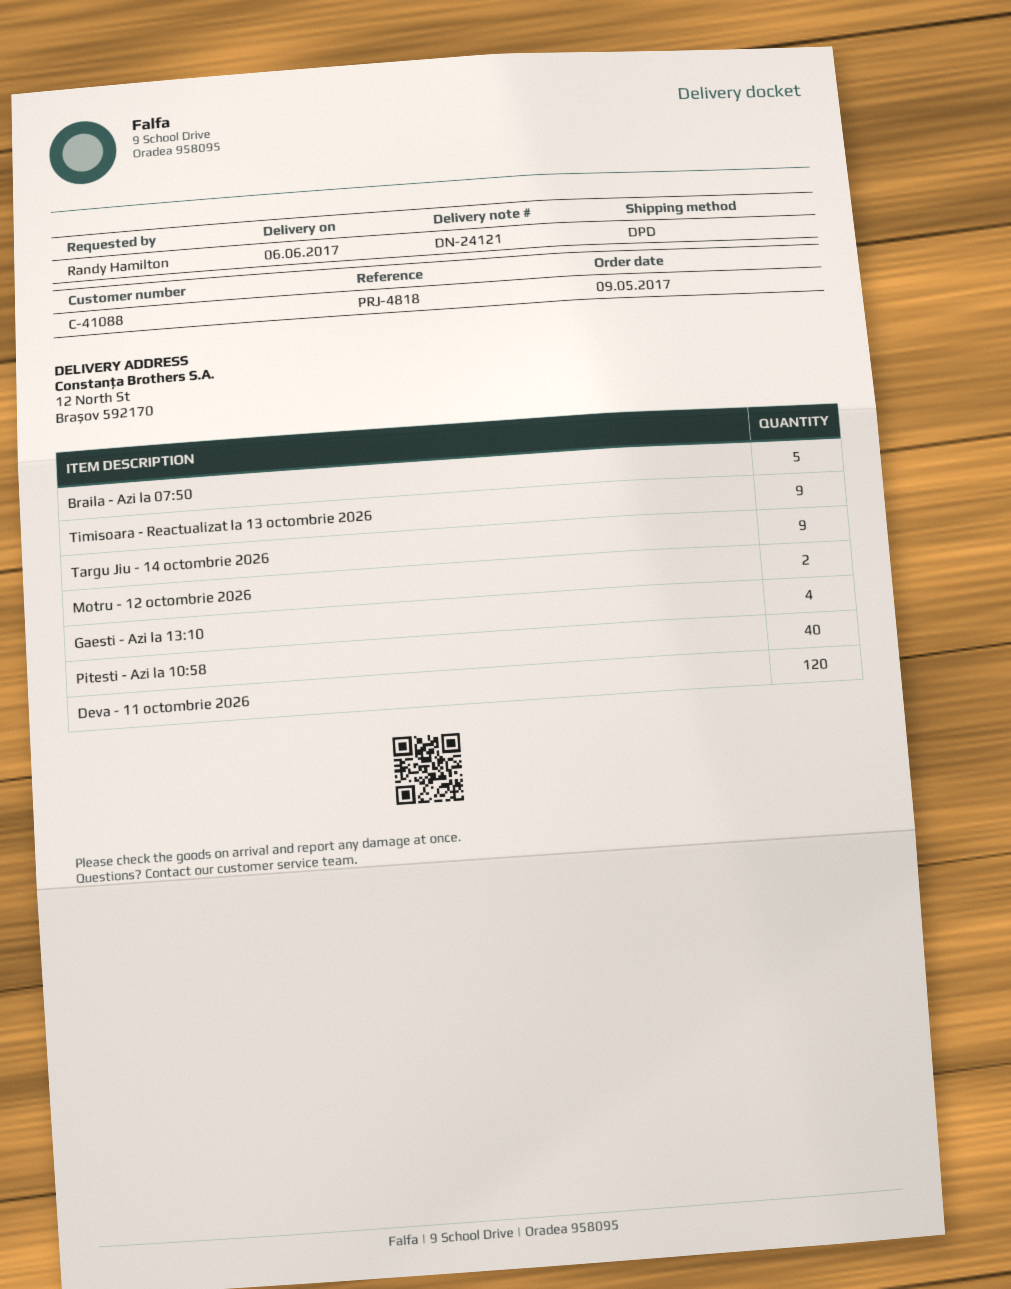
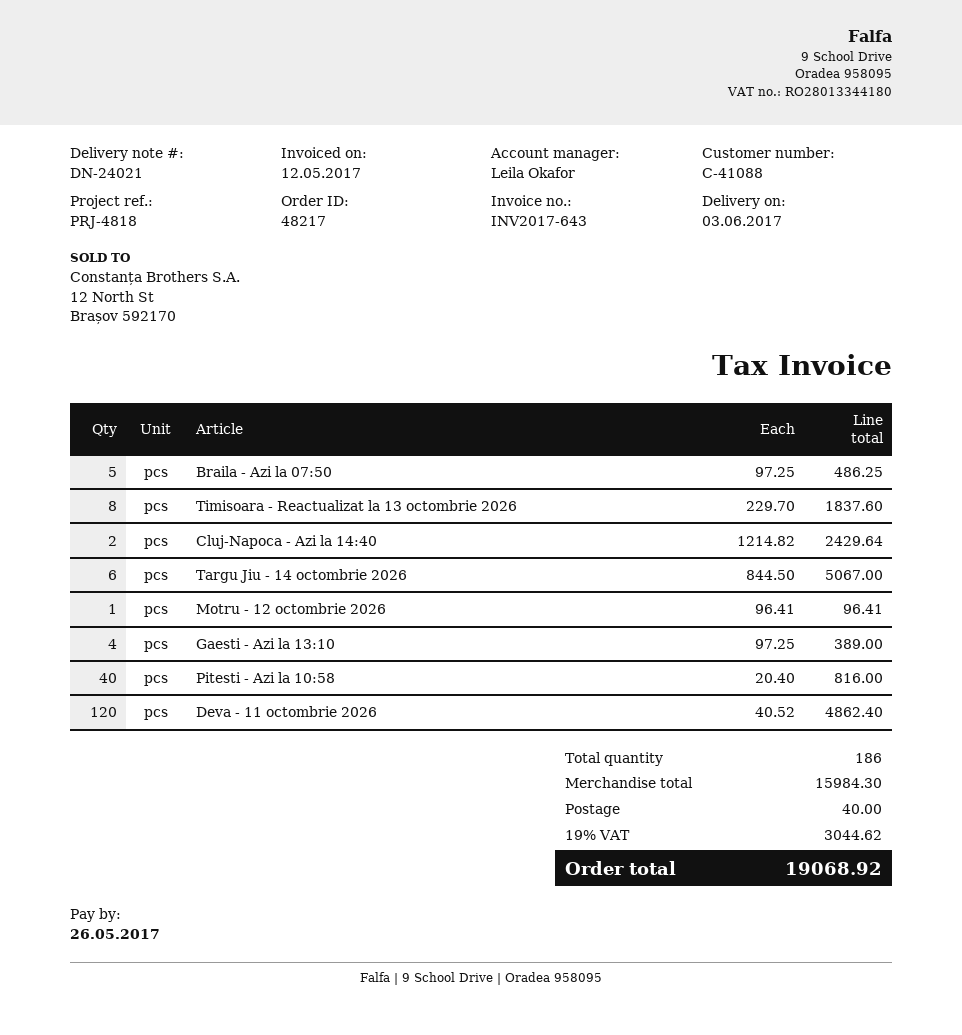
delivery note number: DN-24121 -> DN-24021
delivery date: 2017-06-06 -> 2017-06-03
Timisoara - Reactualizat la 13 octombrie 2026: 9 -> 8
Targu Jiu - 14 octombrie 2026: 9 -> 6
Motru - 12 octombrie 2026: 2 -> 1
Cluj-Napoca - Azi la 14:40: none -> 2

